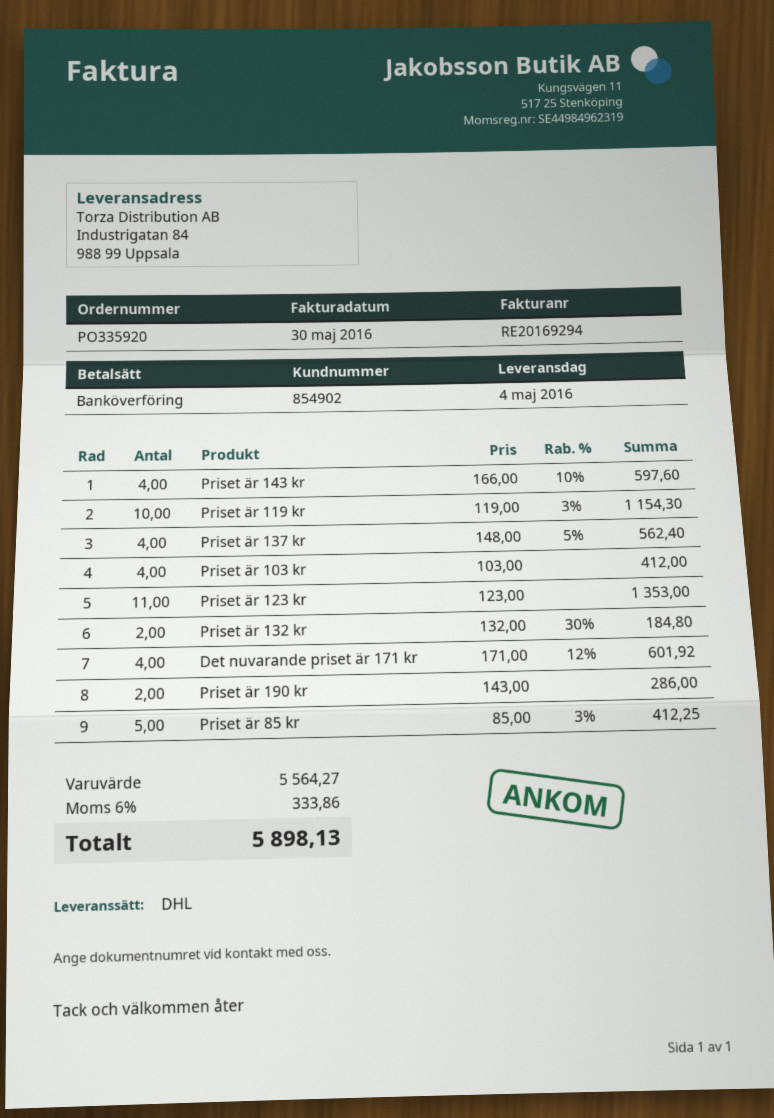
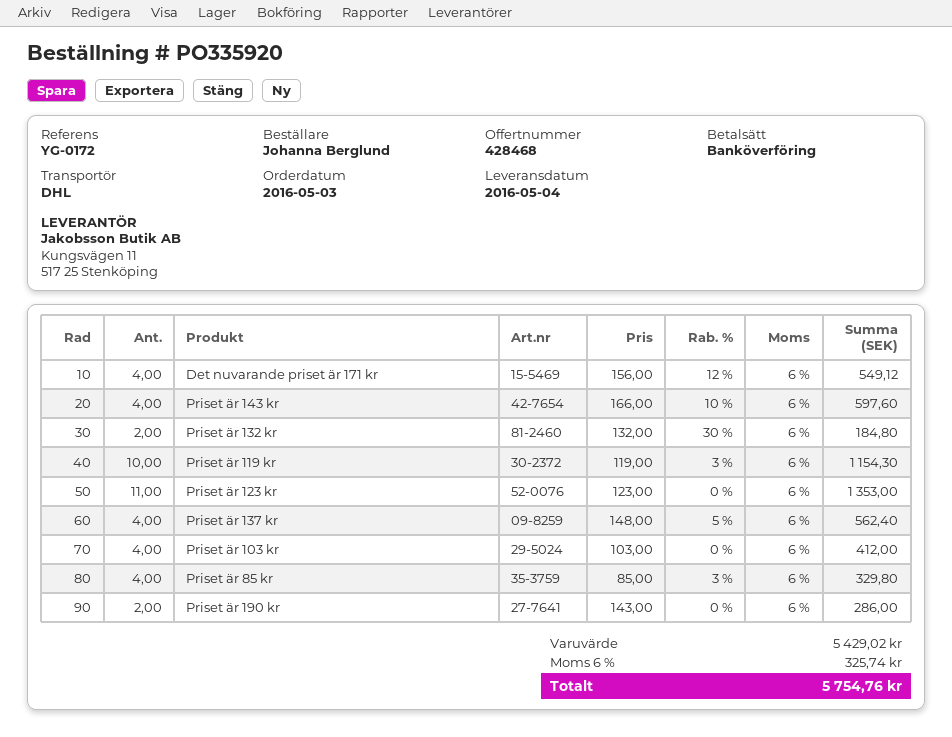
Det nuvarande priset är 171 kr: 4 x 171.00 - 12% = 601.92 -> 4 x 156.00 - 12% = 549.12
Priset är 85 kr: 5 x 85.00 - 3% = 412.25 -> 4 x 85.00 - 3% = 329.80
subtotal: 5564.27 -> 5429.02
tax: 6% = 333.86 -> 6% = 325.74
total: 5898.13 -> 5754.76

